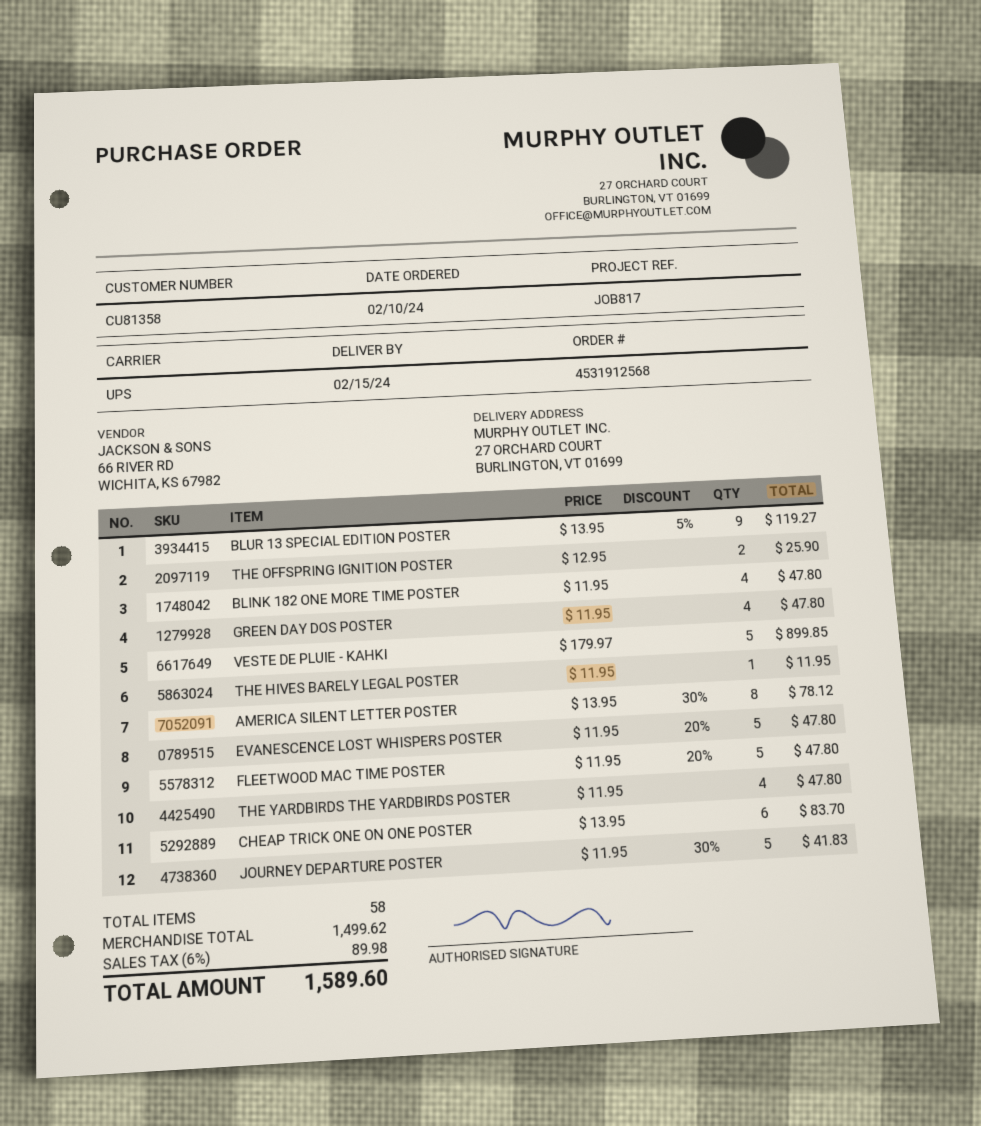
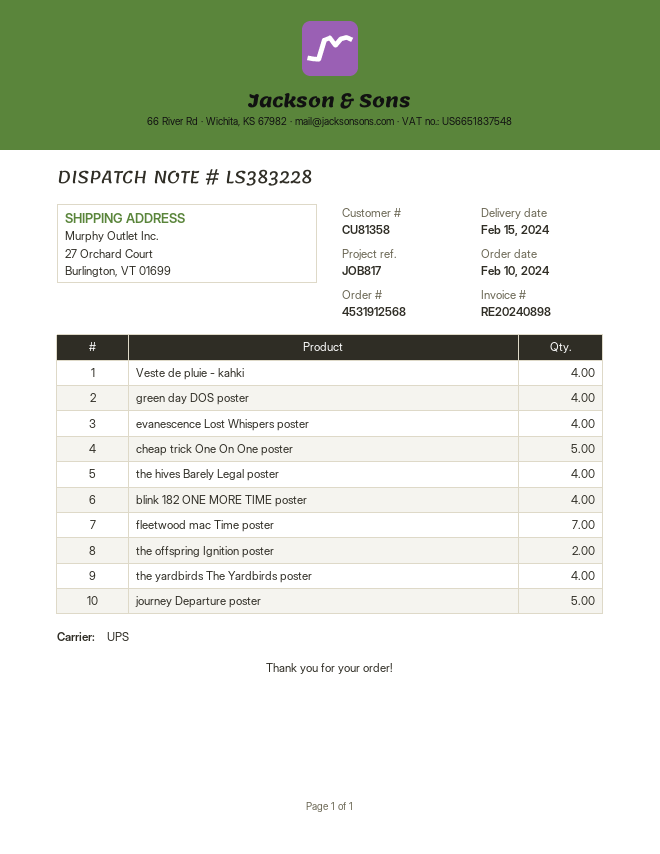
BLUR 13 SPECIAL EDITION POSTER: 9 -> none
VESTE DE PLUIE - KAHKI: 5 -> 4
THE HIVES BARELY LEGAL POSTER: 1 -> 4
AMERICA SILENT LETTER POSTER: 8 -> none
EVANESCENCE LOST WHISPERS POSTER: 5 -> 4
FLEETWOOD MAC TIME POSTER: 5 -> 7
CHEAP TRICK ONE ON ONE POSTER: 6 -> 5

